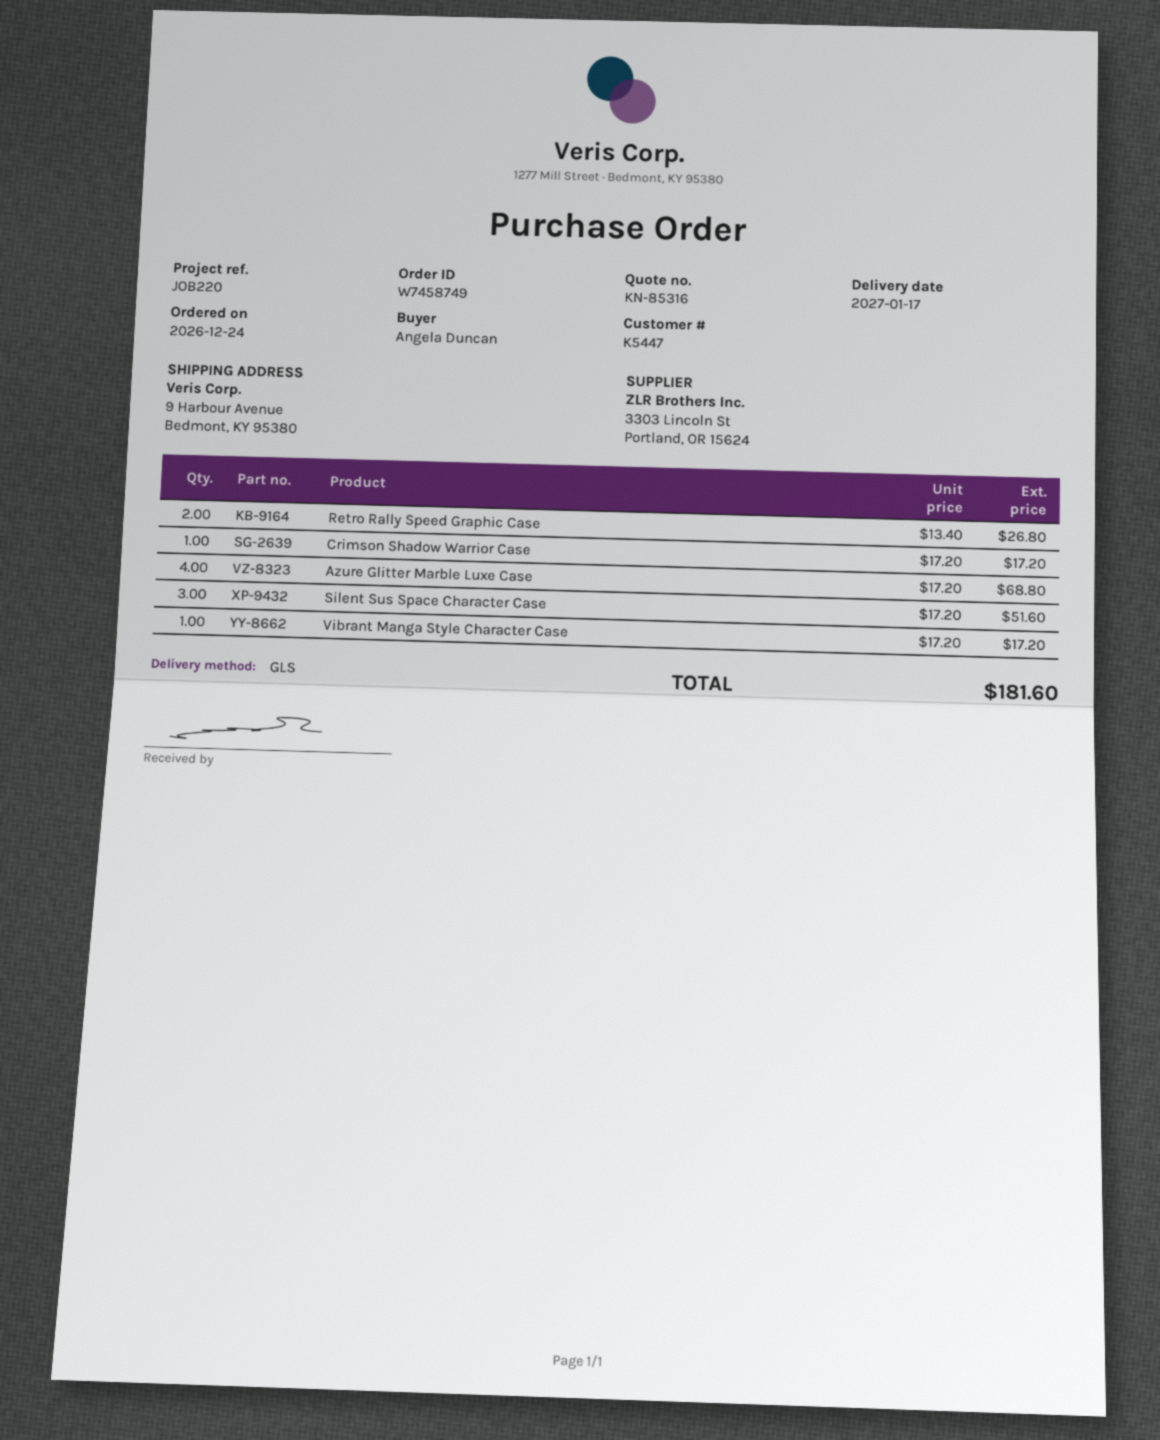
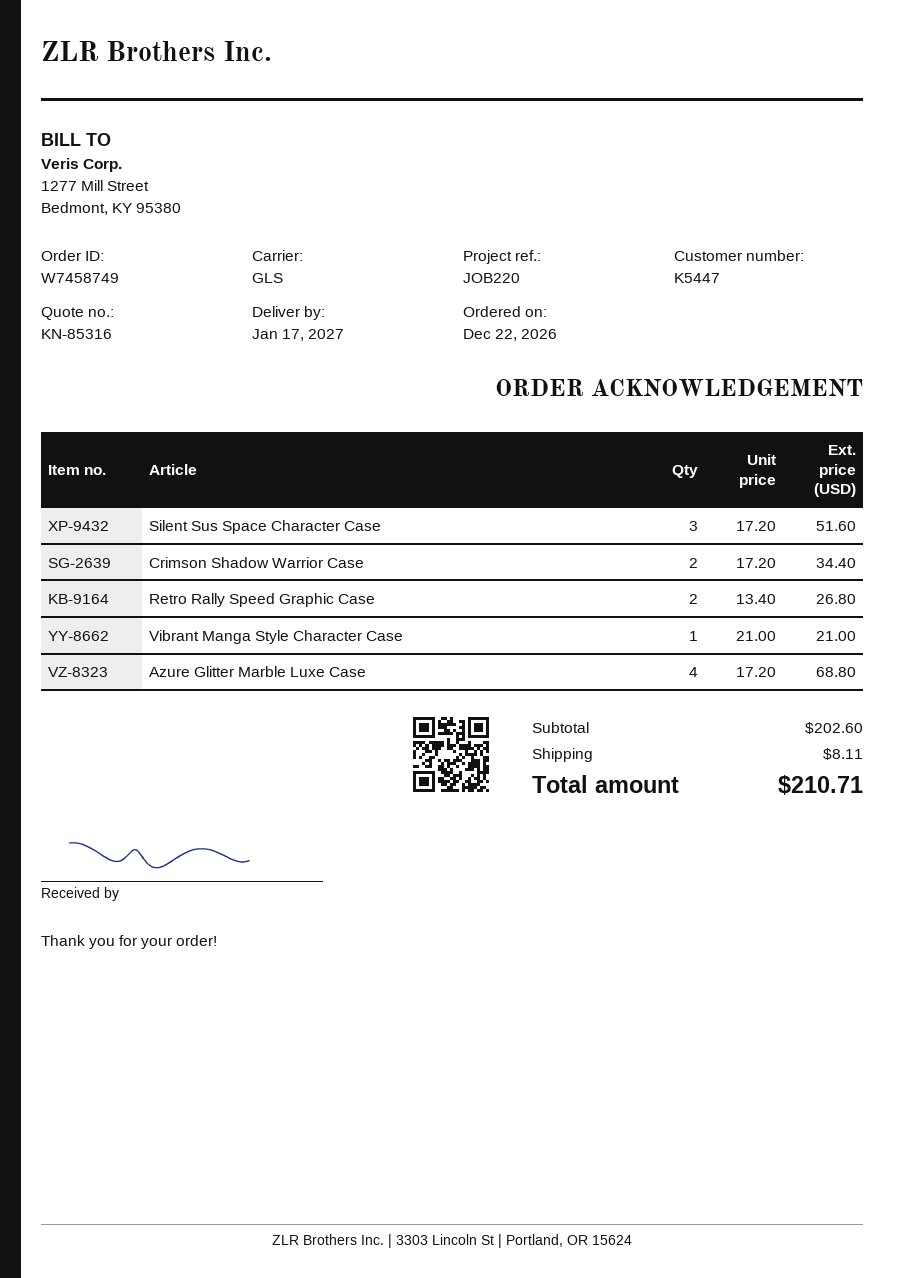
order date: 2026-12-24 -> 2026-12-22
Crimson Shadow Warrior Case: 1 x 17.20 = 17.20 -> 2 x 17.20 = 34.40
Vibrant Manga Style Character Case: 1 x 17.20 = 17.20 -> 1 x 21.00 = 21.00
shipping: none -> 8.11
total: 181.60 -> 210.71

